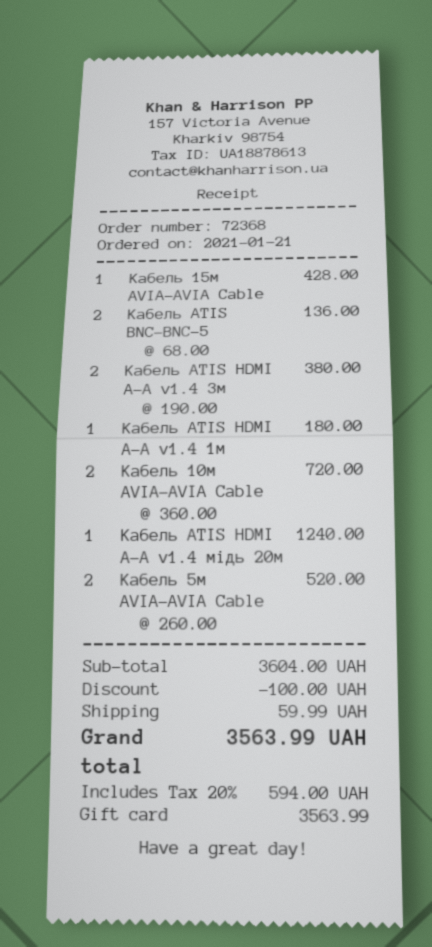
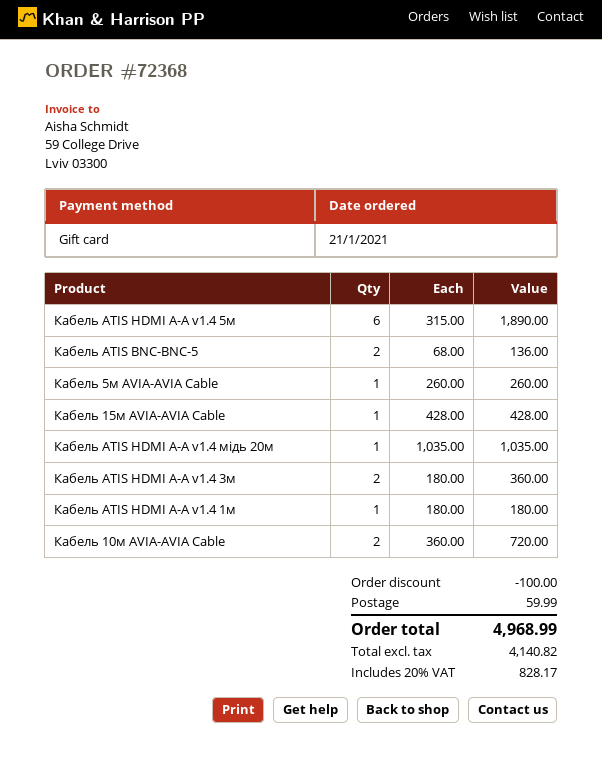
Кабель ATIS HDMI A-A v1.4 3м: 2 x 190.00 = 380.00 -> 2 x 180.00 = 360.00
Кабель ATIS HDMI A-A v1.4 мідь 20м: 1 x 1240.00 = 1240.00 -> 1 x 1035.00 = 1035.00
Кабель 5м AVIA-AVIA Cable: 2 x 260.00 = 520.00 -> 1 x 260.00 = 260.00
Кабель ATIS HDMI A-A v1.4 5м: none -> 6 x 315.00 = 1890.00
tax: 20% = 594.00 -> 20% = 828.17
total: 3563.99 -> 4968.99

